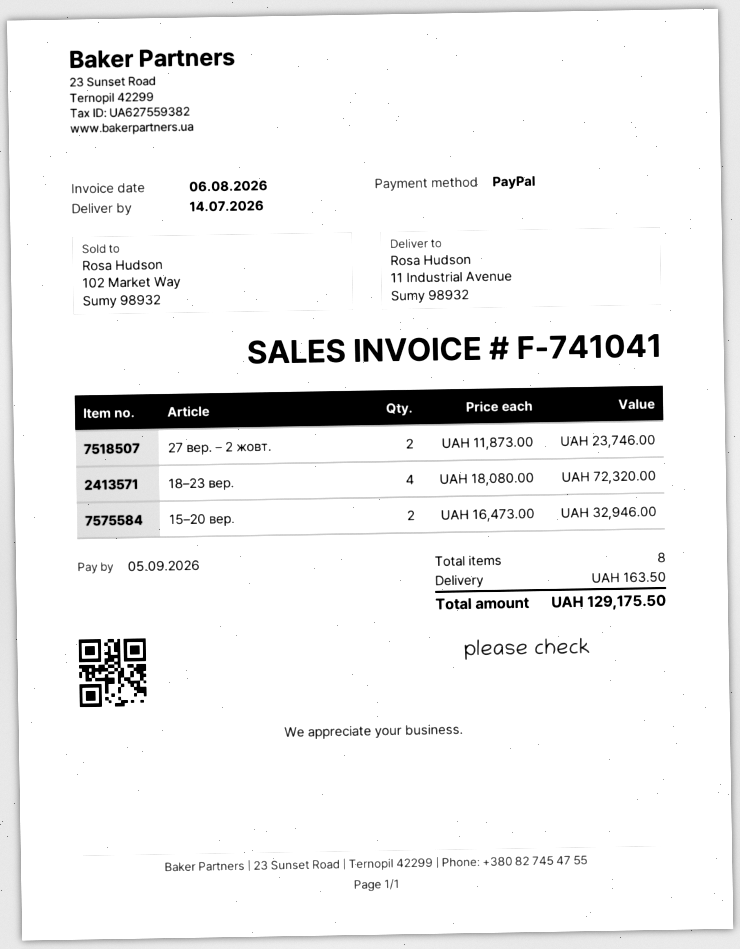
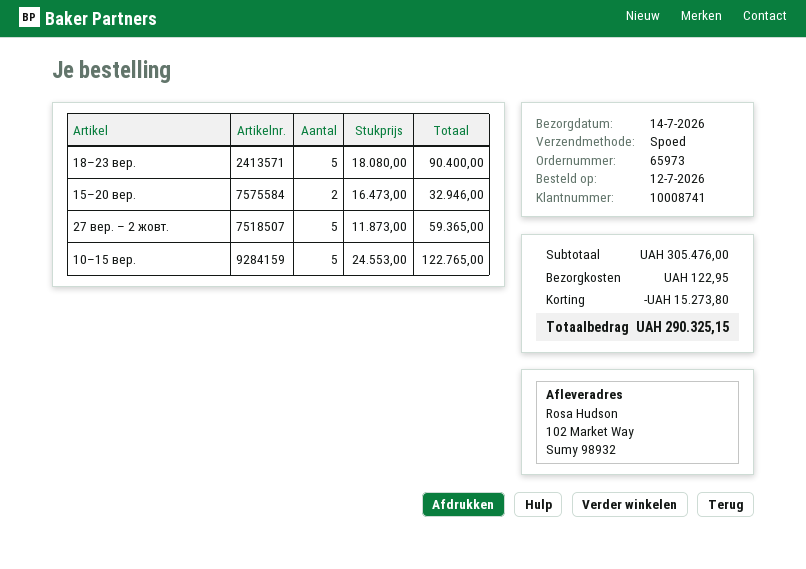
ship to: 11 Industrial Avenue, Sumy 98932 -> 102 Market Way, Sumy 98932
27 вер. – 2 жовт.: 2 x 11873.00 = 23746.00 -> 5 x 11873.00 = 59365.00
18–23 вер.: 4 x 18080.00 = 72320.00 -> 5 x 18080.00 = 90400.00
10–15 вер.: none -> 5 x 24553.00 = 122765.00
discount: none -> 15273.80
shipping: 163.50 -> 122.95
total: 129175.50 -> 290325.15

